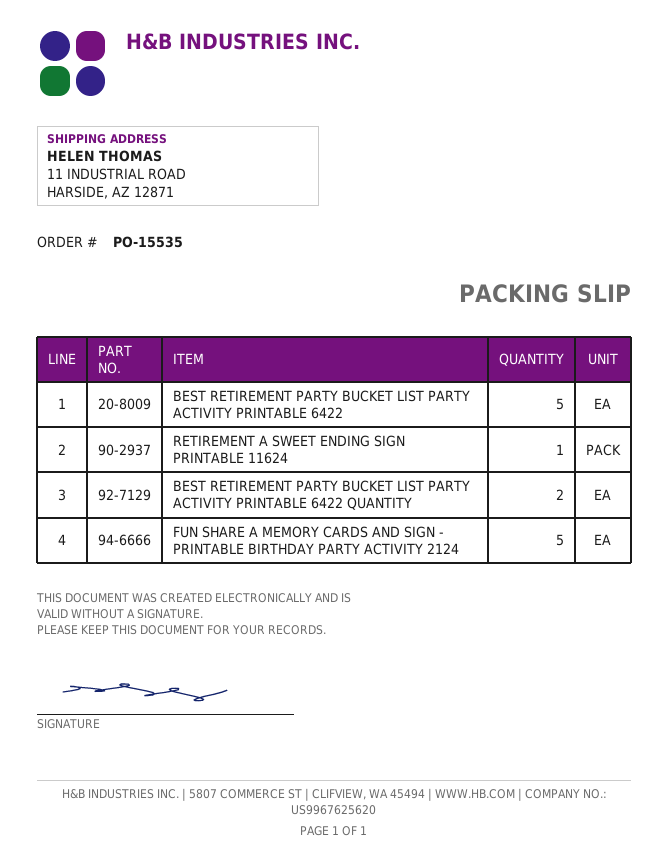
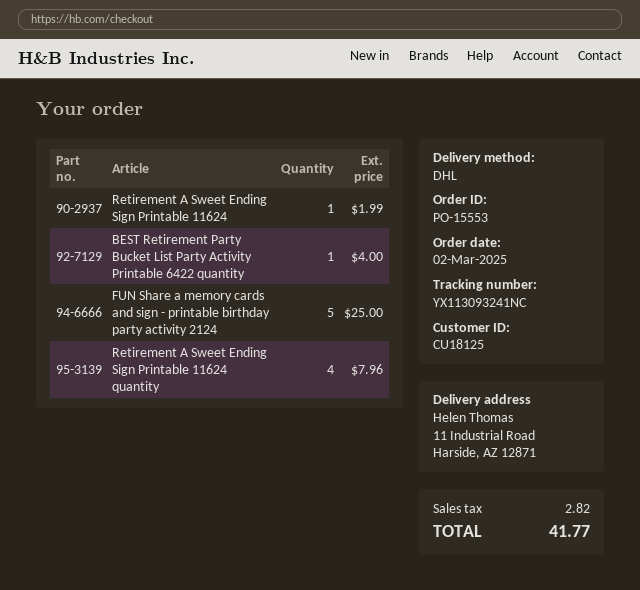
order number: PO-15535 -> PO-15553
BEST RETIREMENT PARTY BUCKET LIST PARTY ACTIVITY PRINTABLE 6422: 5 -> none
BEST RETIREMENT PARTY BUCKET LIST PARTY ACTIVITY PRINTABLE 6422 QUANTITY: 2 -> 1
Retirement A Sweet Ending Sign Printable 11624 quantity: none -> 4

